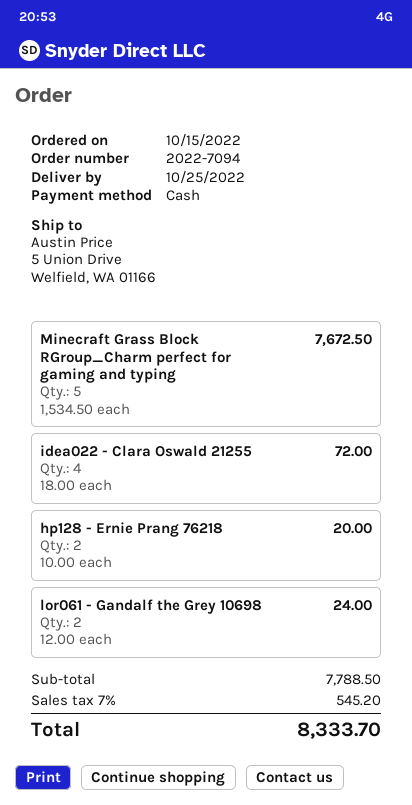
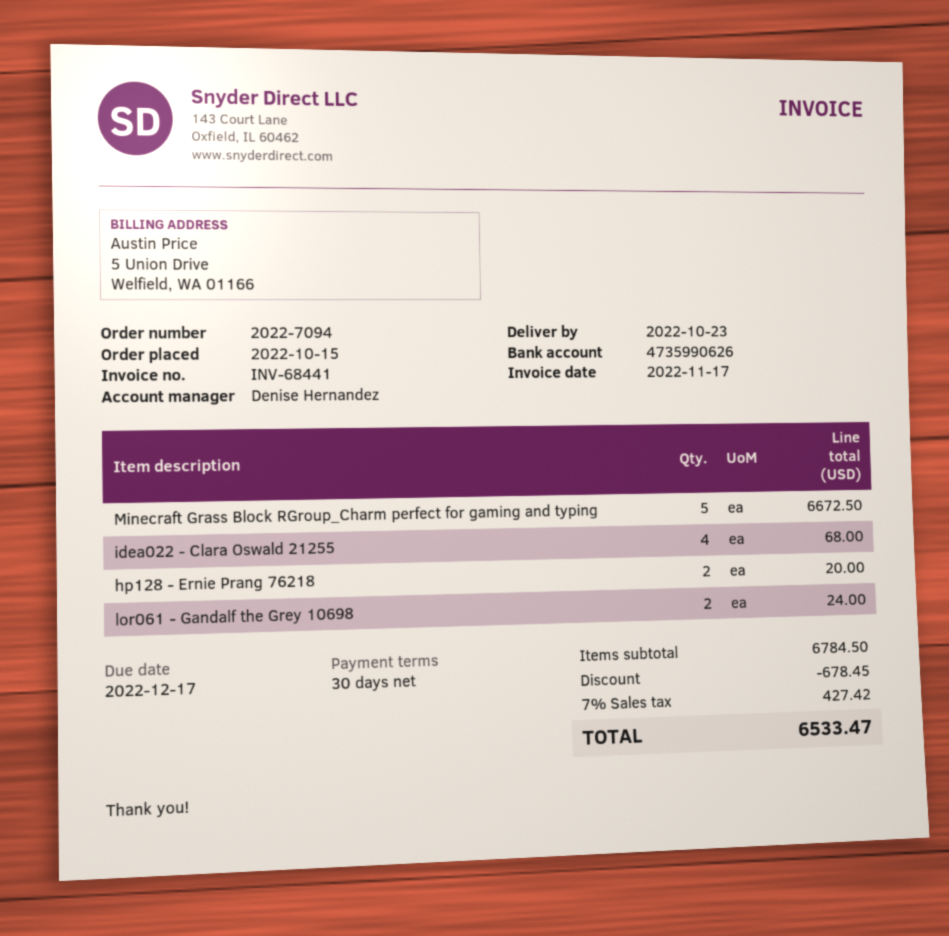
delivery date: 2022-10-25 -> 2022-10-23
Minecraft Grass Block RGroup_Charm perfect for gaming and typing: 5 for 7672.50 -> 5 for 6672.50
idea022 - Clara Oswald 21255: 4 for 72.00 -> 4 for 68.00
subtotal: 7788.50 -> 6784.50
discount: none -> 678.45
tax: 7% = 545.20 -> 7% = 427.42
total: 8333.70 -> 6533.47

